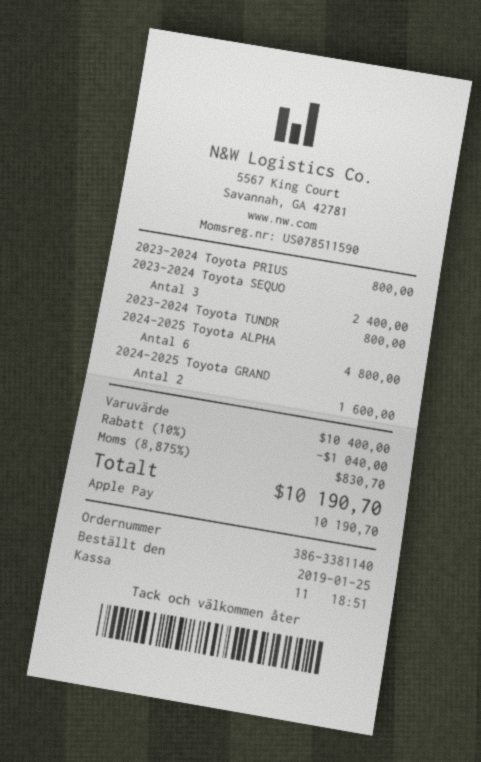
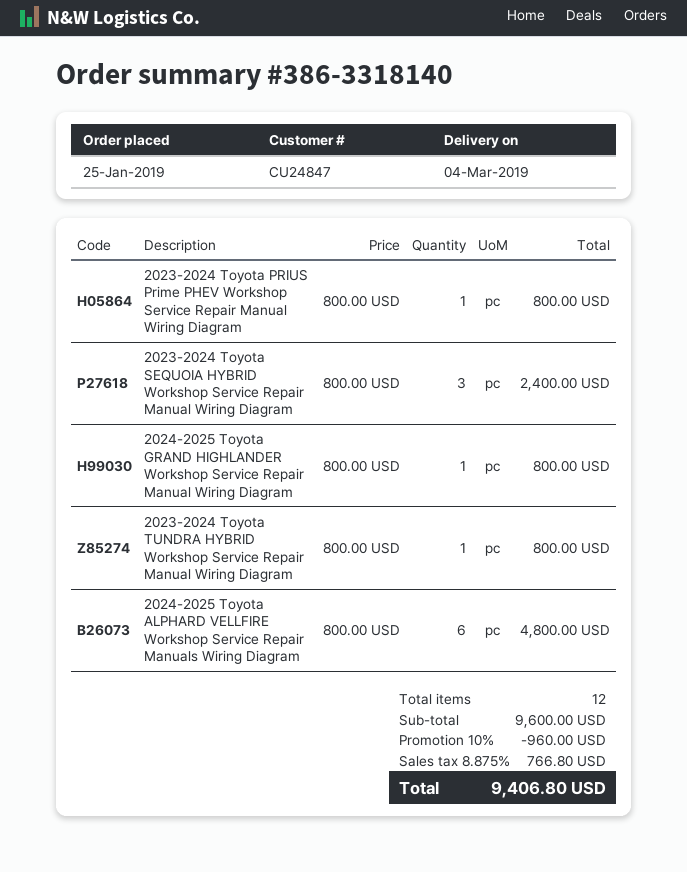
order number: 386-3381140 -> 386-3318140
2024-2025 Toyota GRAND: 2 for 1600.00 -> 1 for 800.00
subtotal: 10400.00 -> 9600.00
discount: 10% = 1040.00 -> 10% = 960.00
tax: 8.875% = 830.70 -> 8.875% = 766.80
total: 10190.70 -> 9406.80

